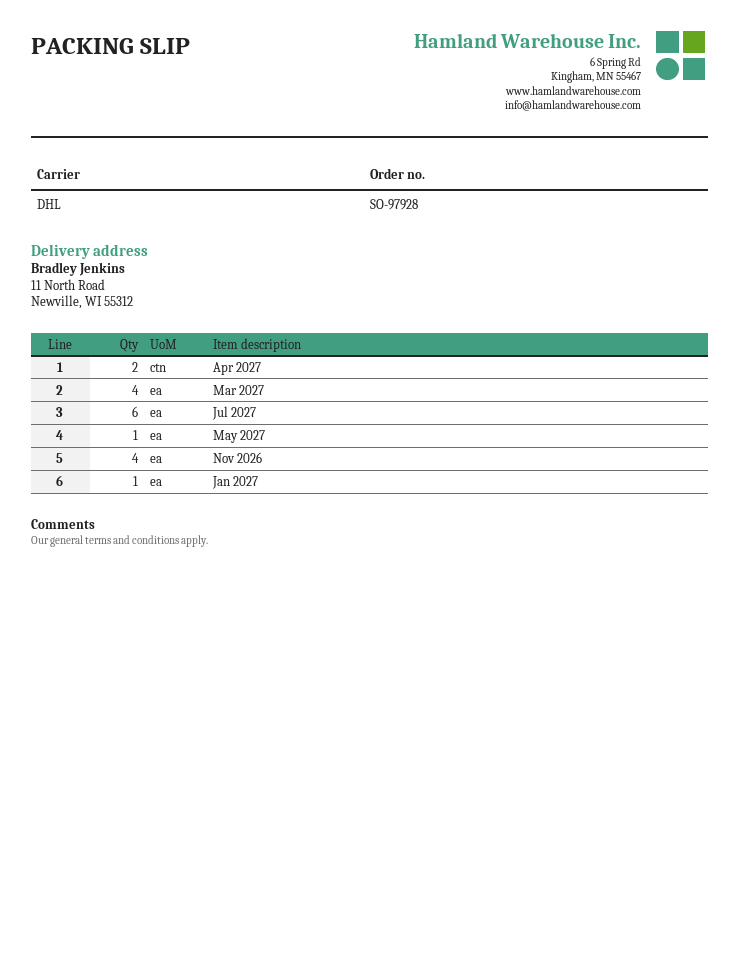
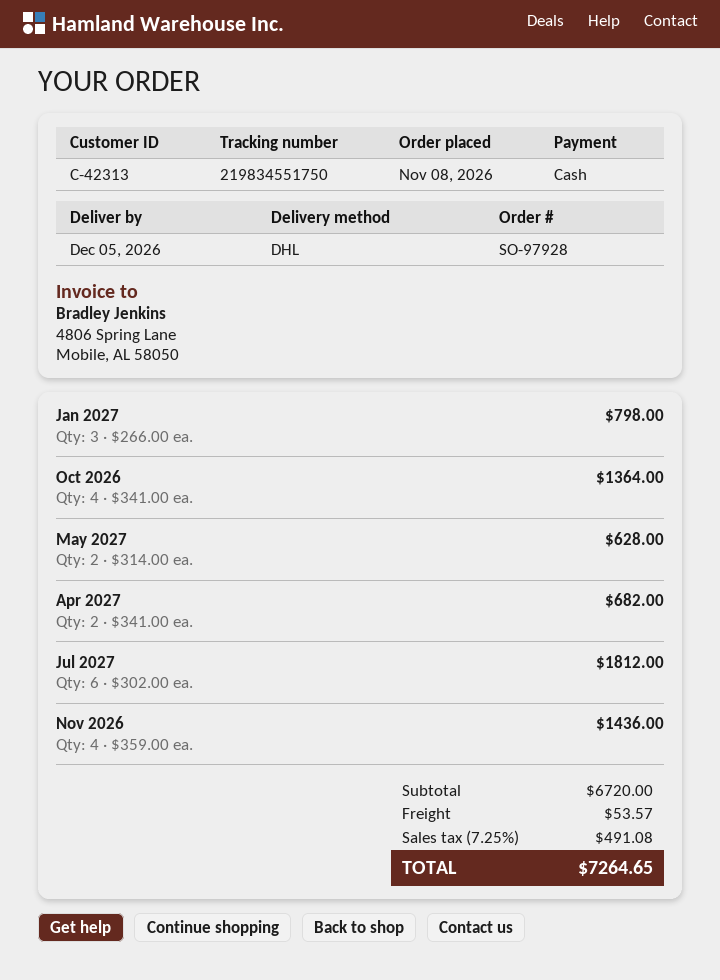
Mar 2027: 4 -> none
May 2027: 1 -> 2
Jan 2027: 1 -> 3
Oct 2026: none -> 4

